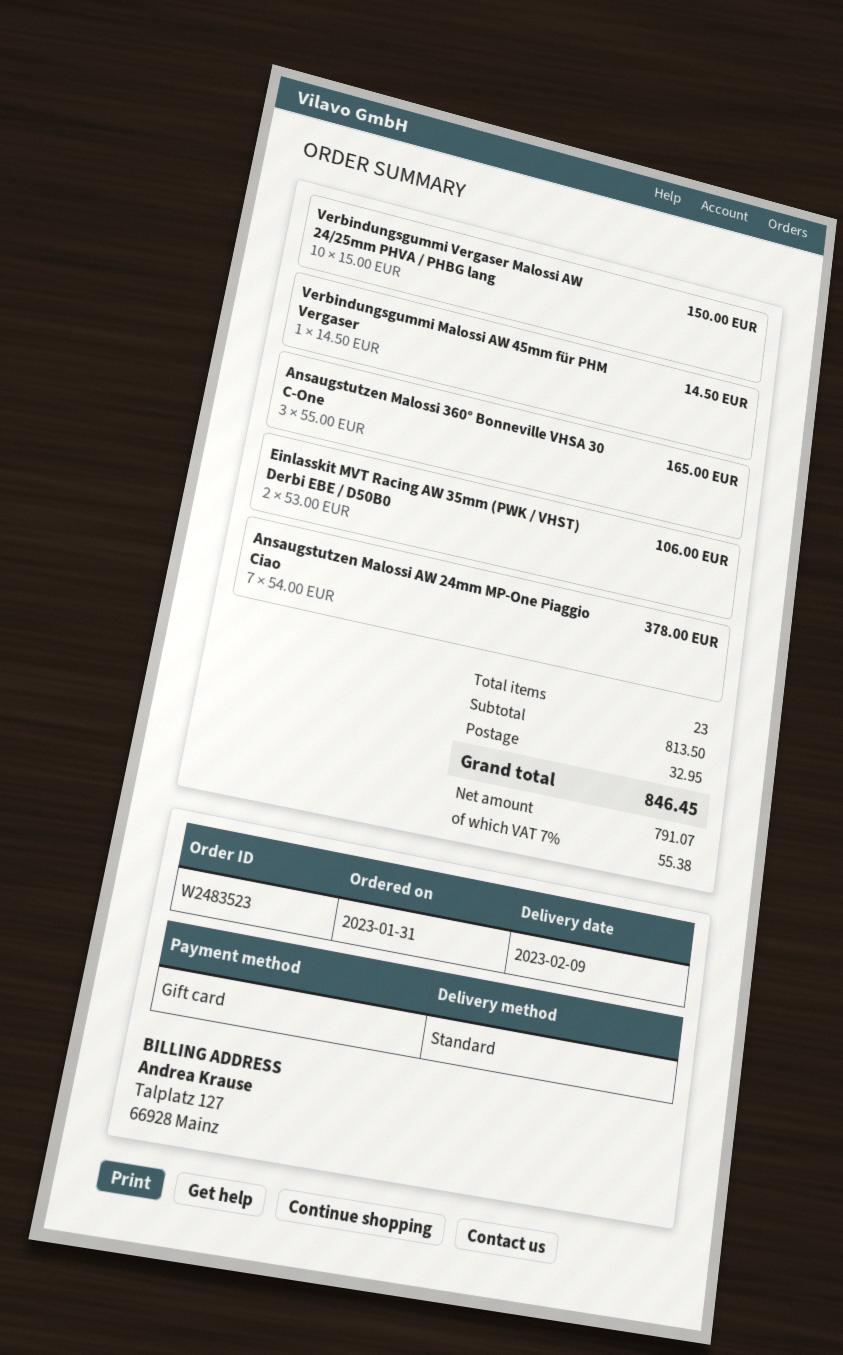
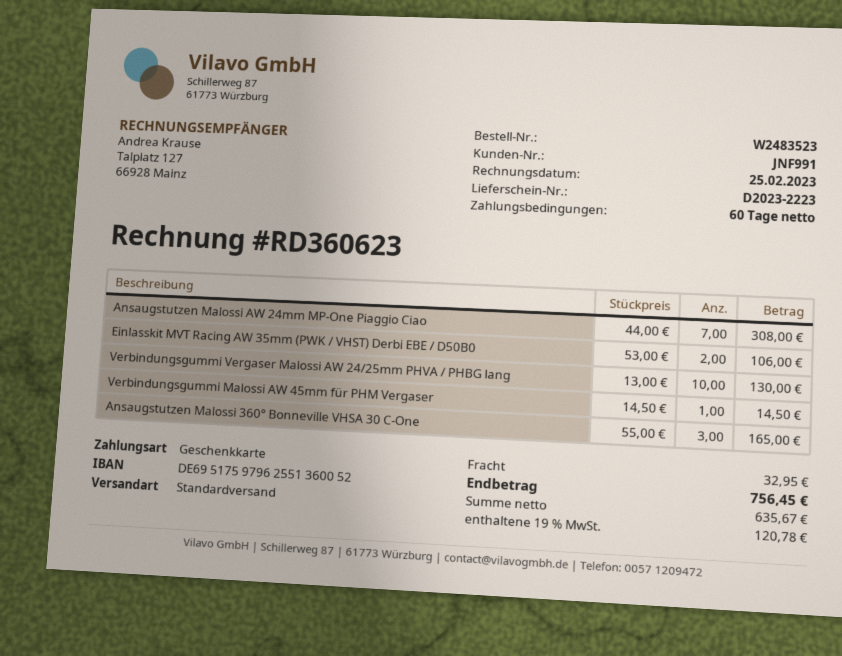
Verbindungsgummi Vergaser Malossi AW 24/25mm PHVA / PHBG lang: 10 x 15.00 = 150.00 -> 10 x 13.00 = 130.00
Ansaugstutzen Malossi AW 24mm MP-One Piaggio Ciao: 7 x 54.00 = 378.00 -> 7 x 44.00 = 308.00
net: 791.07 -> 635.67
tax: 7% = 55.38 -> 19% = 120.78
total: 846.45 -> 756.45

